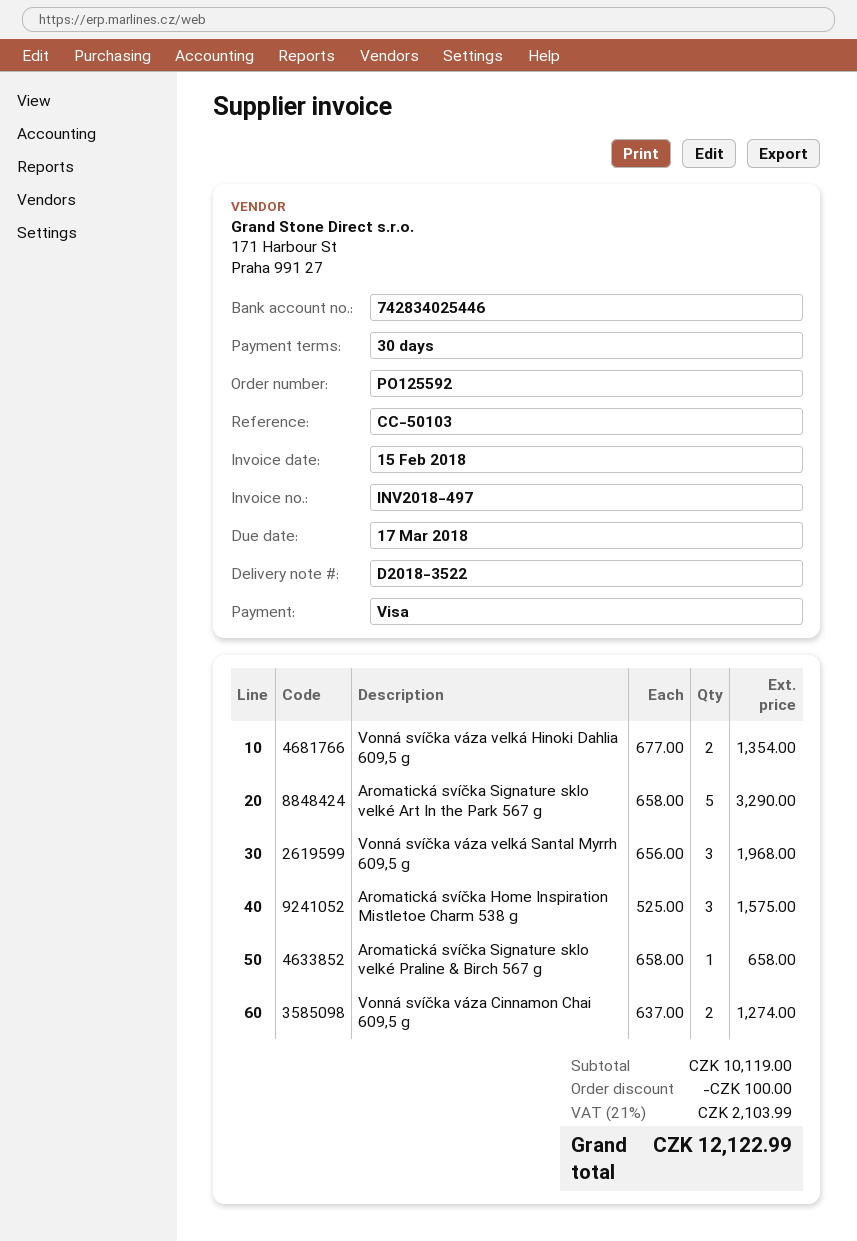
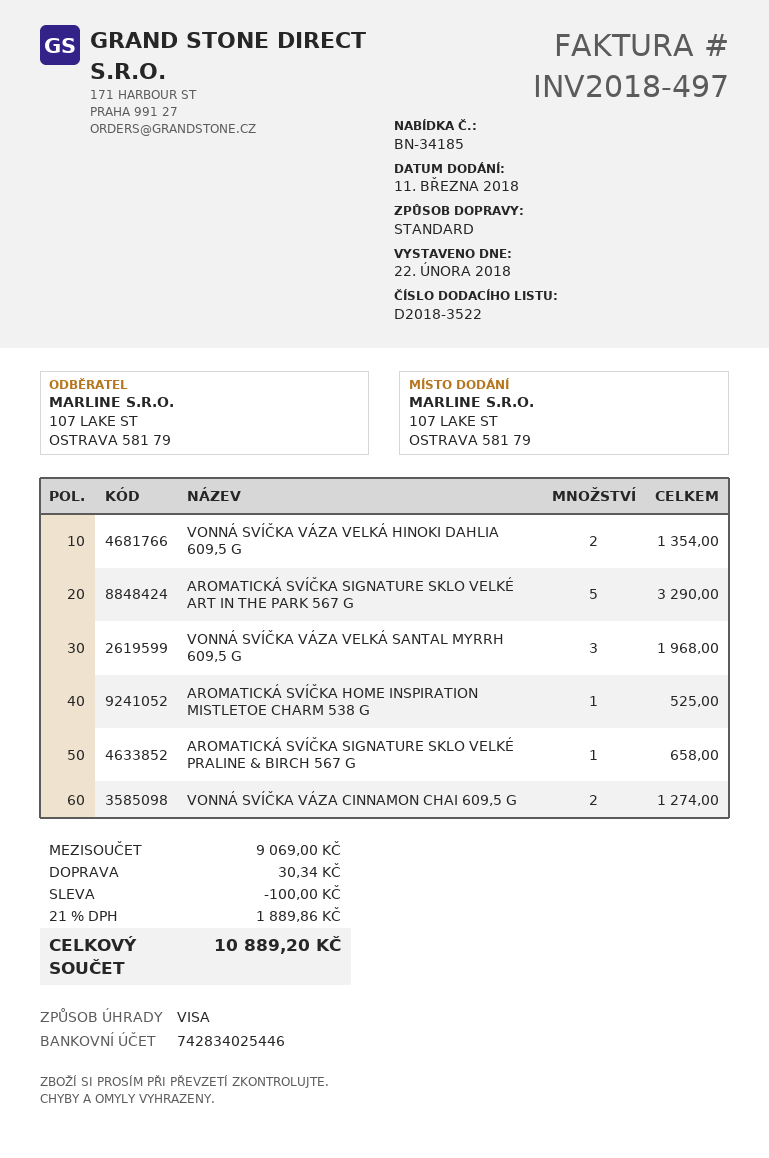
invoice date: 2018-02-15 -> 2018-02-22
Aromatická svíčka Home Inspiration Mistletoe Charm 538 g: 3 for 1575.00 -> 1 for 525.00
subtotal: 10119.00 -> 9069.00
shipping: none -> 30.34
tax: 21% = 2103.99 -> 21% = 1889.86
total: 12122.99 -> 10889.20

